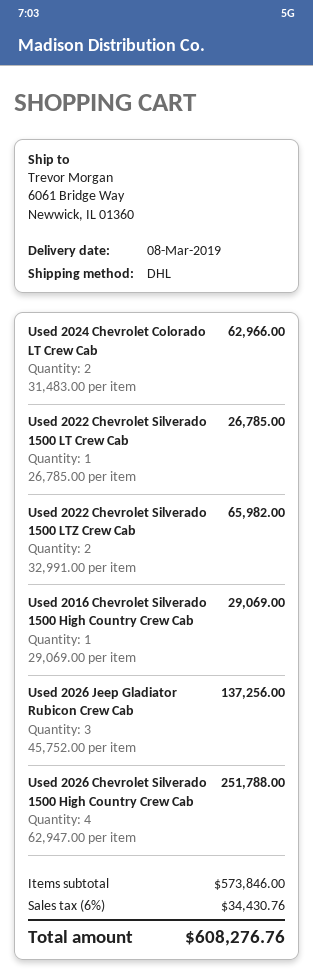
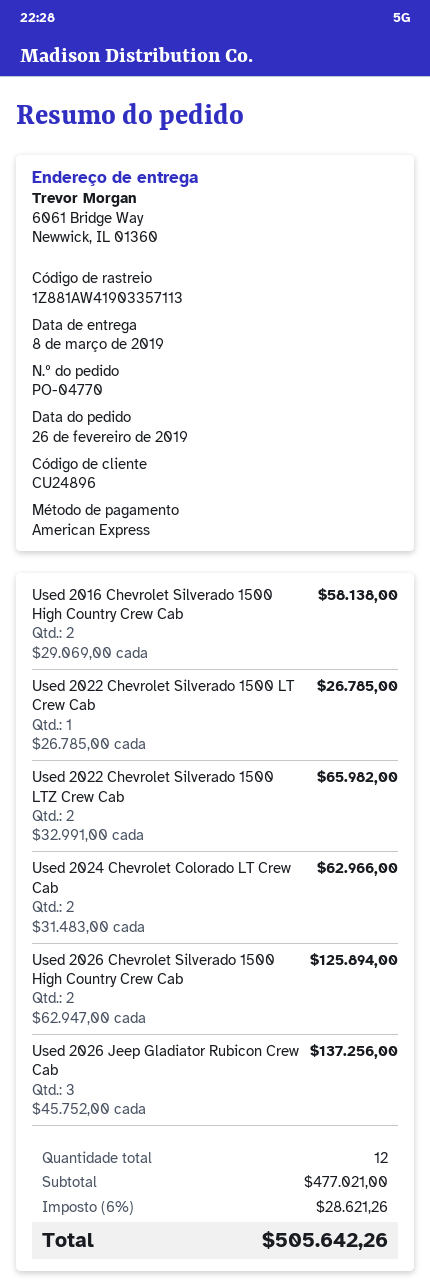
Used 2016 Chevrolet Silverado 1500 High Country Crew Cab: 1 x 29069.00 = 29069.00 -> 2 x 29069.00 = 58138.00
Used 2026 Chevrolet Silverado 1500 High Country Crew Cab: 4 x 62947.00 = 251788.00 -> 2 x 62947.00 = 125894.00
subtotal: 573846.00 -> 477021.00
tax: 6% = 34430.76 -> 6% = 28621.26
total: 608276.76 -> 505642.26

